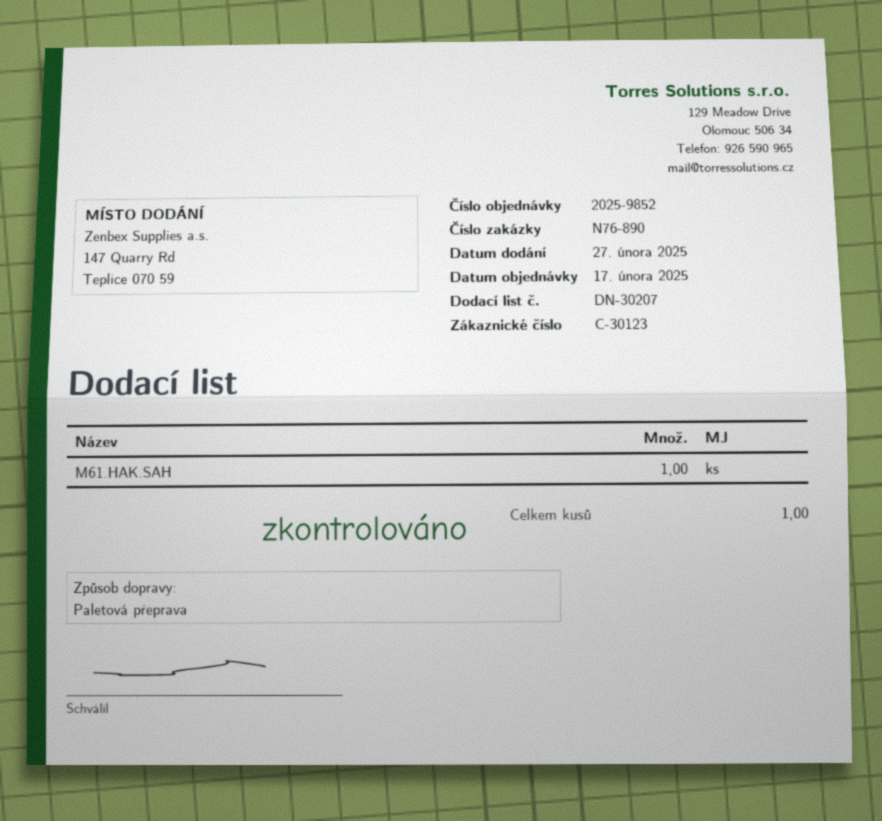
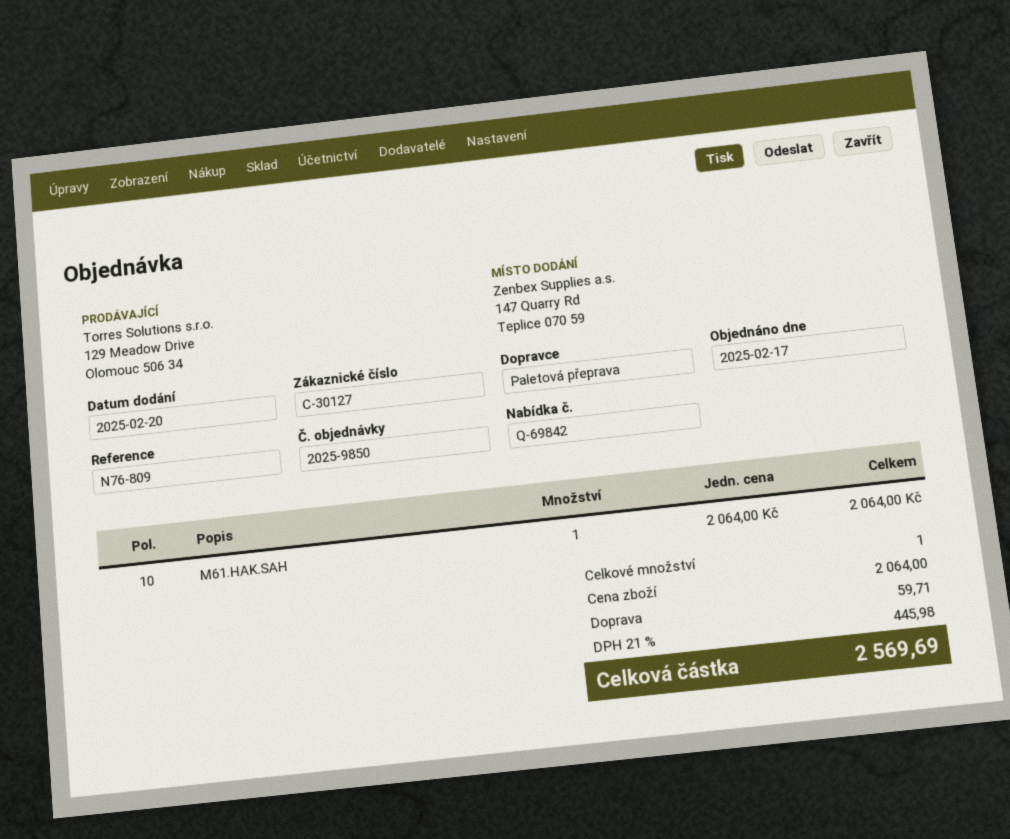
order number: 2025-9852 -> 2025-9850
delivery date: 2025-02-27 -> 2025-02-20
customer number: C-30123 -> C-30127
reference: N76-890 -> N76-809

